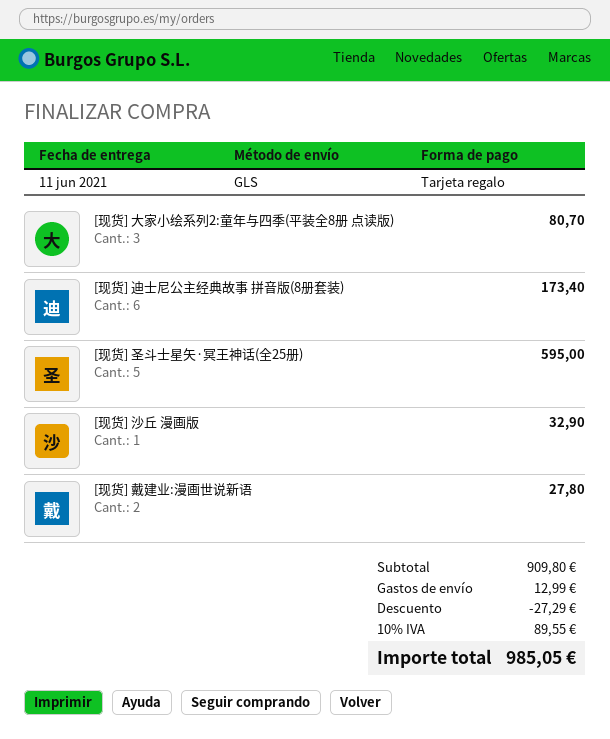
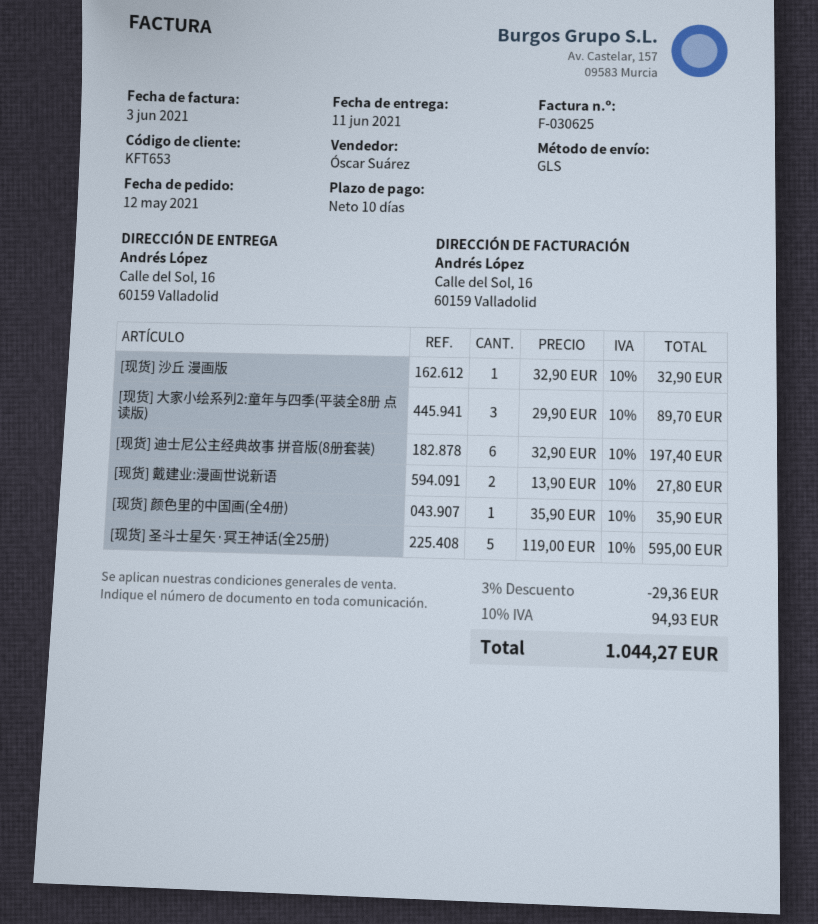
[现货] 大家小绘系列2:童年与四季(平装全8册 点读版): 3 for 80.70 -> 3 for 89.70
[现货] 迪士尼公主经典故事 拼音版(8册套装): 6 for 173.40 -> 6 for 197.40
[现货] 颜色里的中国画(全4册): none -> 1 for 35.90
discount: 27.29 -> 29.36
shipping: 12.99 -> none
tax: 10% = 89.55 -> 10% = 94.93
total: 985.05 -> 1044.27

